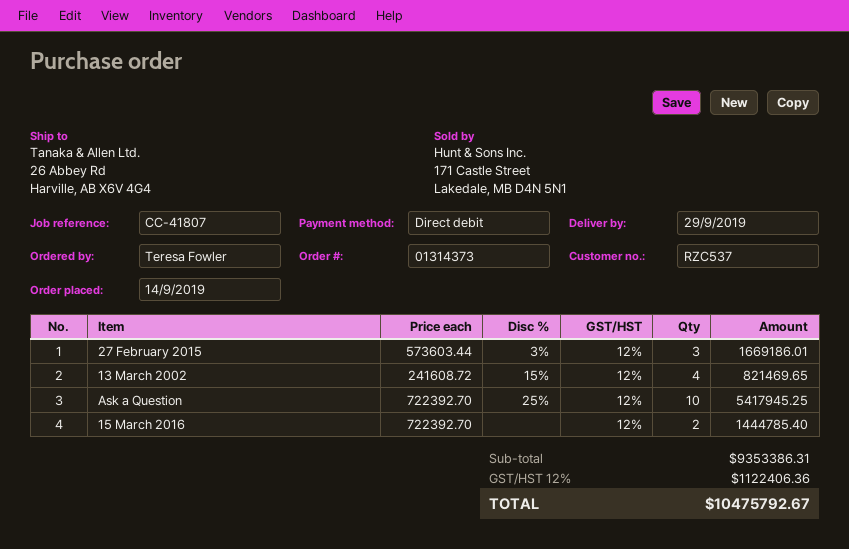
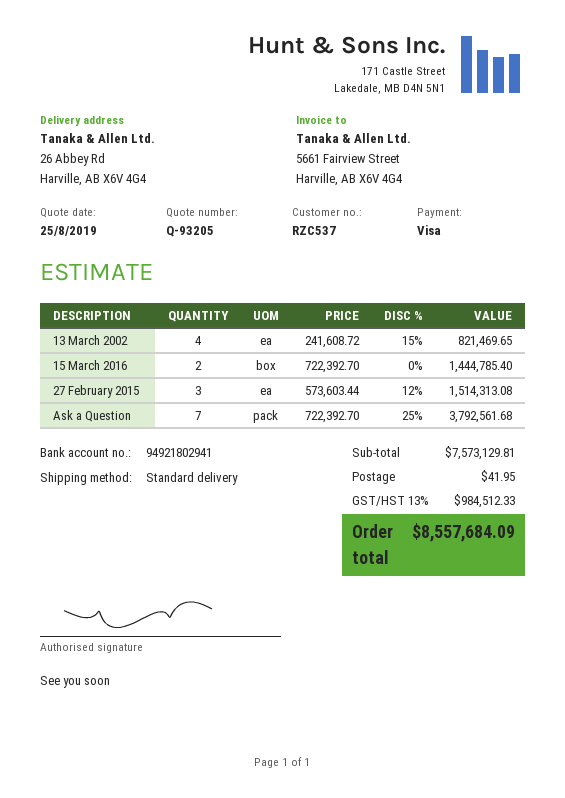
payment method: direct debit -> Visa
27 February 2015: 3 x 573603.44 - 3% = 1669186.01 -> 3 x 573603.44 - 12% = 1514313.08
Ask a Question: 10 x 722392.70 - 25% = 5417945.25 -> 7 x 722392.70 - 25% = 3792561.68
subtotal: 9353386.31 -> 7573129.81
shipping: none -> 41.95
tax: 12% = 1122406.36 -> 13% = 984512.33
total: 10475792.67 -> 8557684.09

